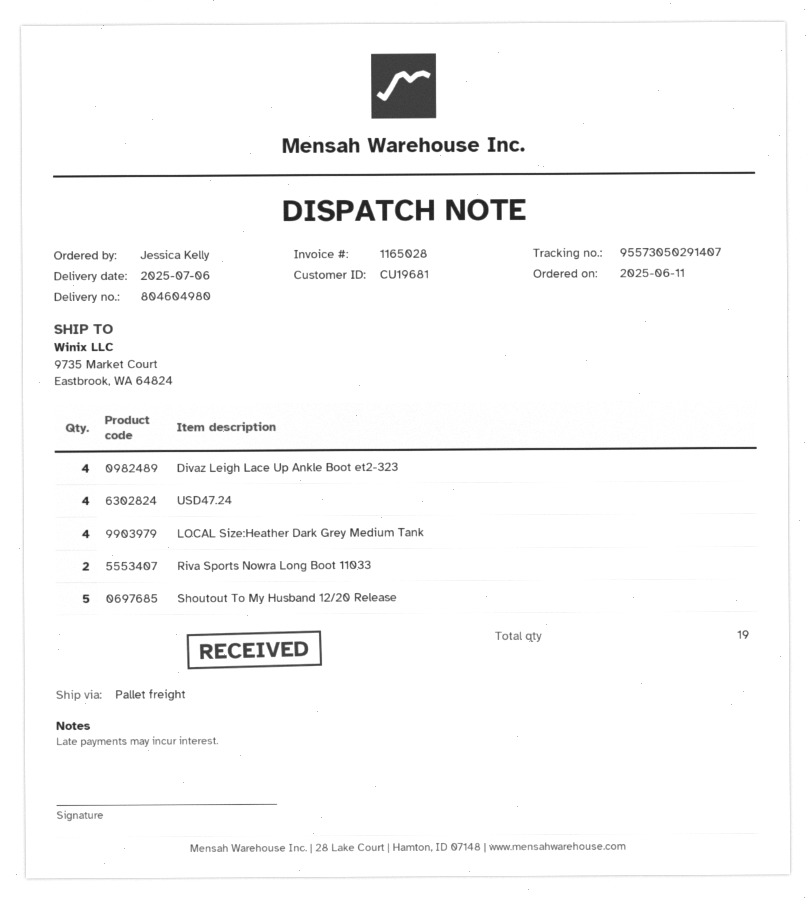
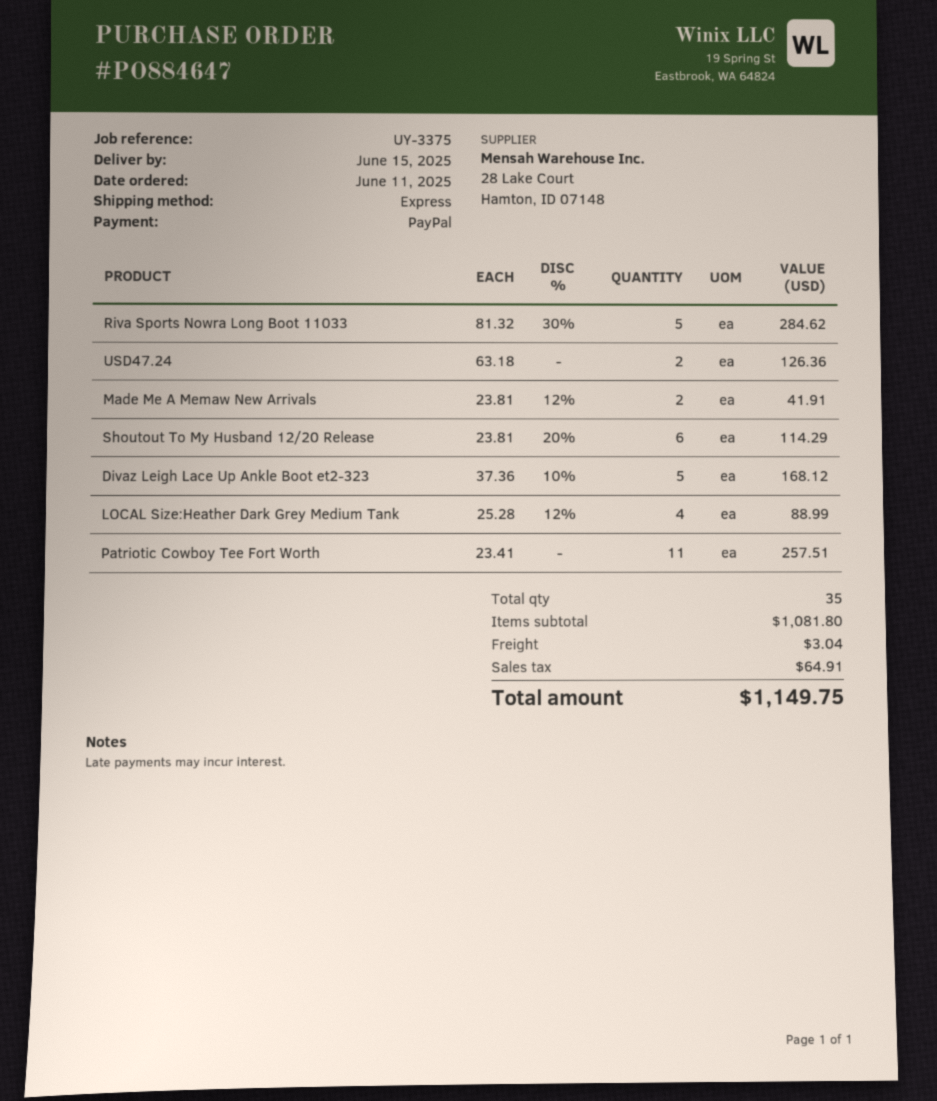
delivery date: 2025-07-06 -> 2025-06-15
shipping method: pallet freight -> express
Divaz Leigh Lace Up Ankle Boot et2-323: 4 -> 5
USD47.24: 4 -> 2
Riva Sports Nowra Long Boot 11033: 2 -> 5
Shoutout To My Husband 12/20 Release: 5 -> 6
Made Me A Memaw New Arrivals: none -> 2
Patriotic Cowboy Tee Fort Worth: none -> 11
total quantity: 19 -> 35

